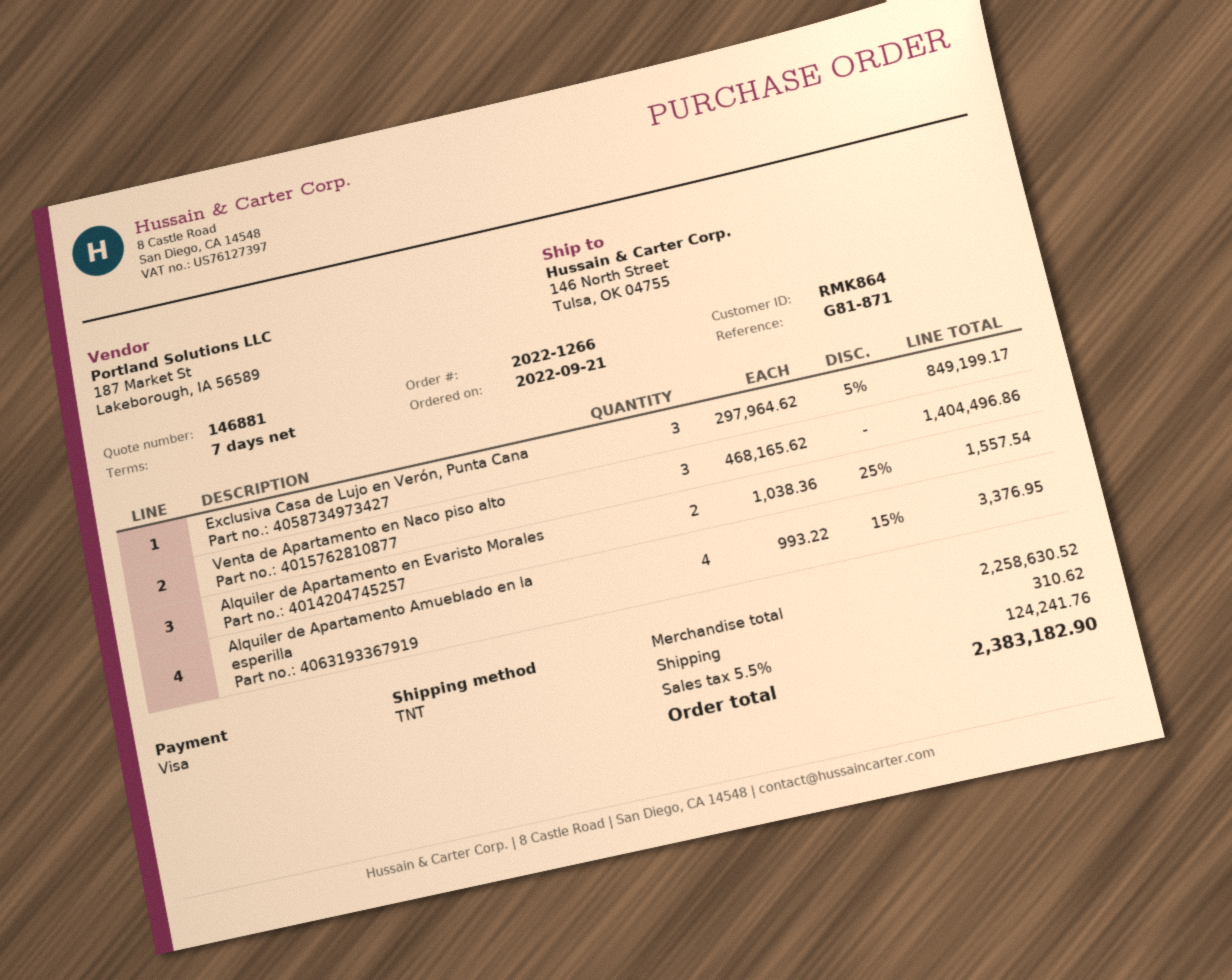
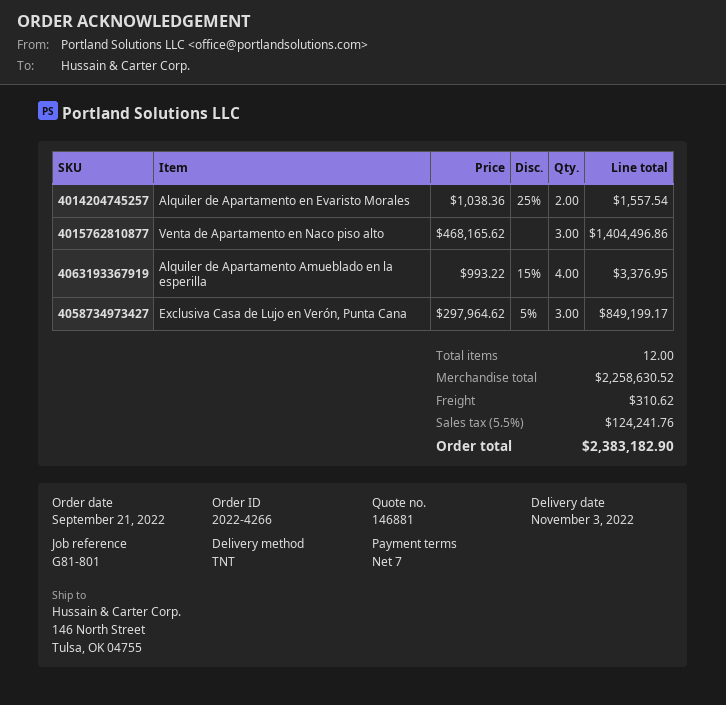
order number: 2022-1266 -> 2022-4266
reference: G81-871 -> G81-801

